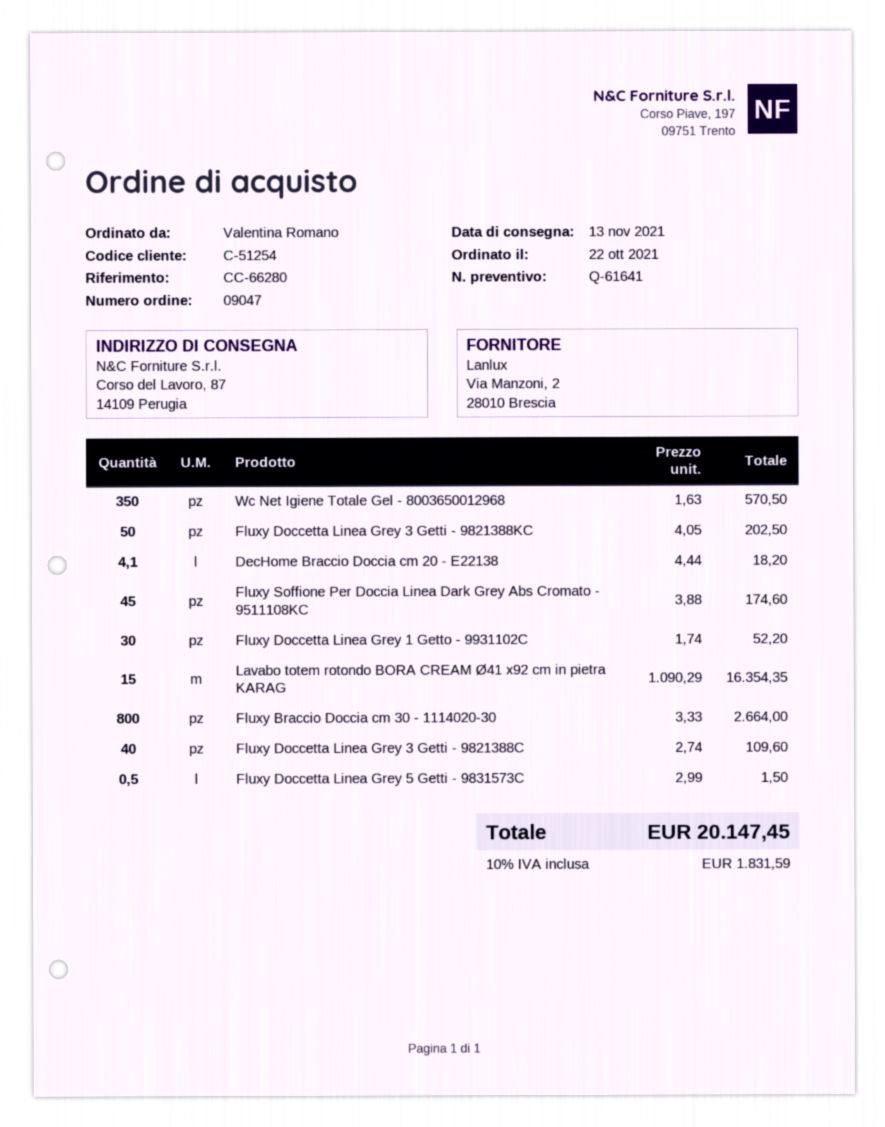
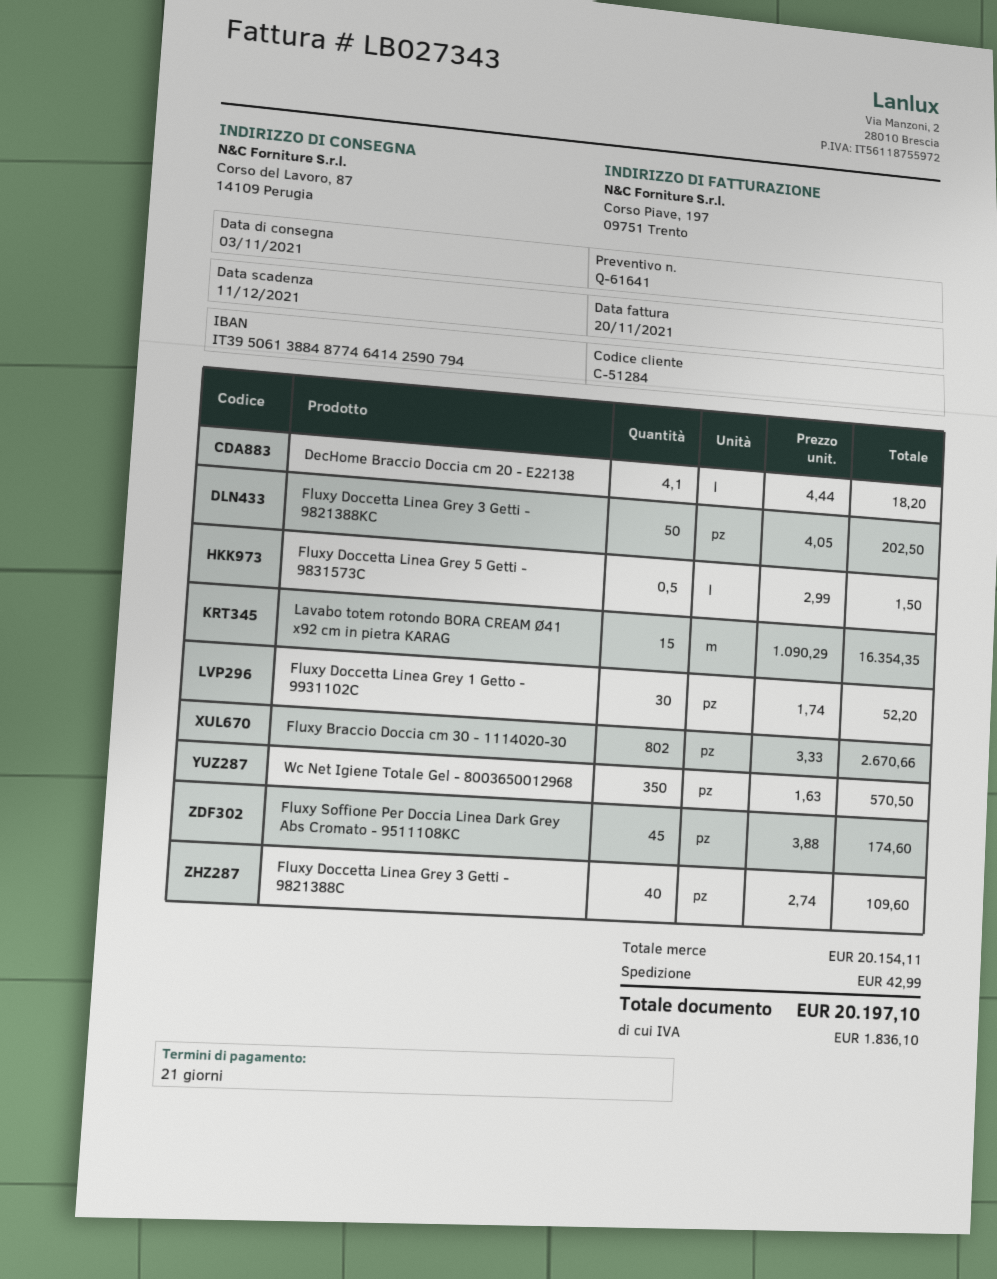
delivery date: 2021-11-13 -> 2021-11-03
customer number: C-51254 -> C-51284
Fluxy Braccio Doccia cm 30 - 1114020-30: 800 x 3.33 = 2664.00 -> 802 x 3.33 = 2670.66
shipping: none -> 42.99
tax: 1831.59 -> 1836.10
total: 20147.45 -> 20197.10

